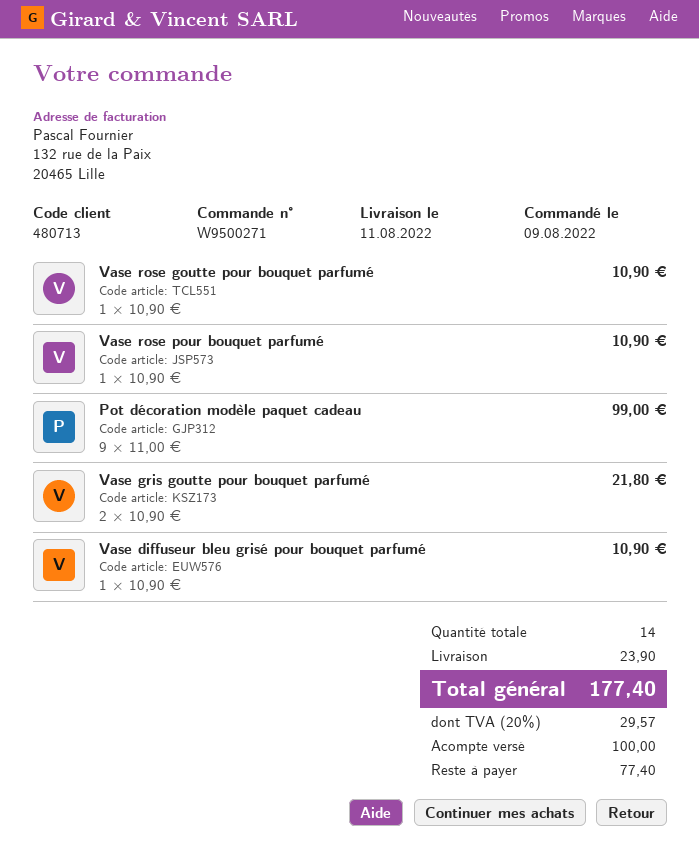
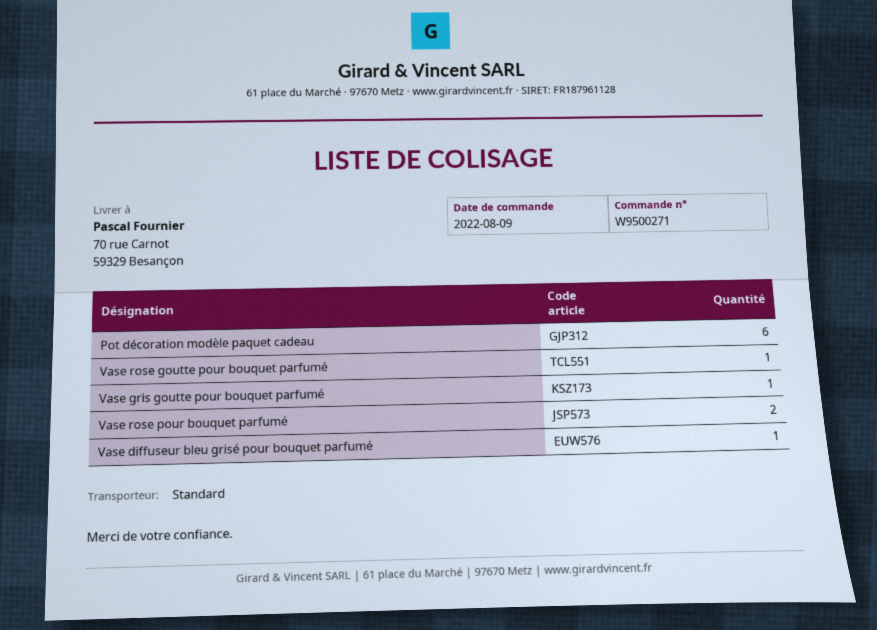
Vase rose pour bouquet parfumé: 1 -> 2
Pot décoration modèle paquet cadeau: 9 -> 6
Vase gris goutte pour bouquet parfumé: 2 -> 1

